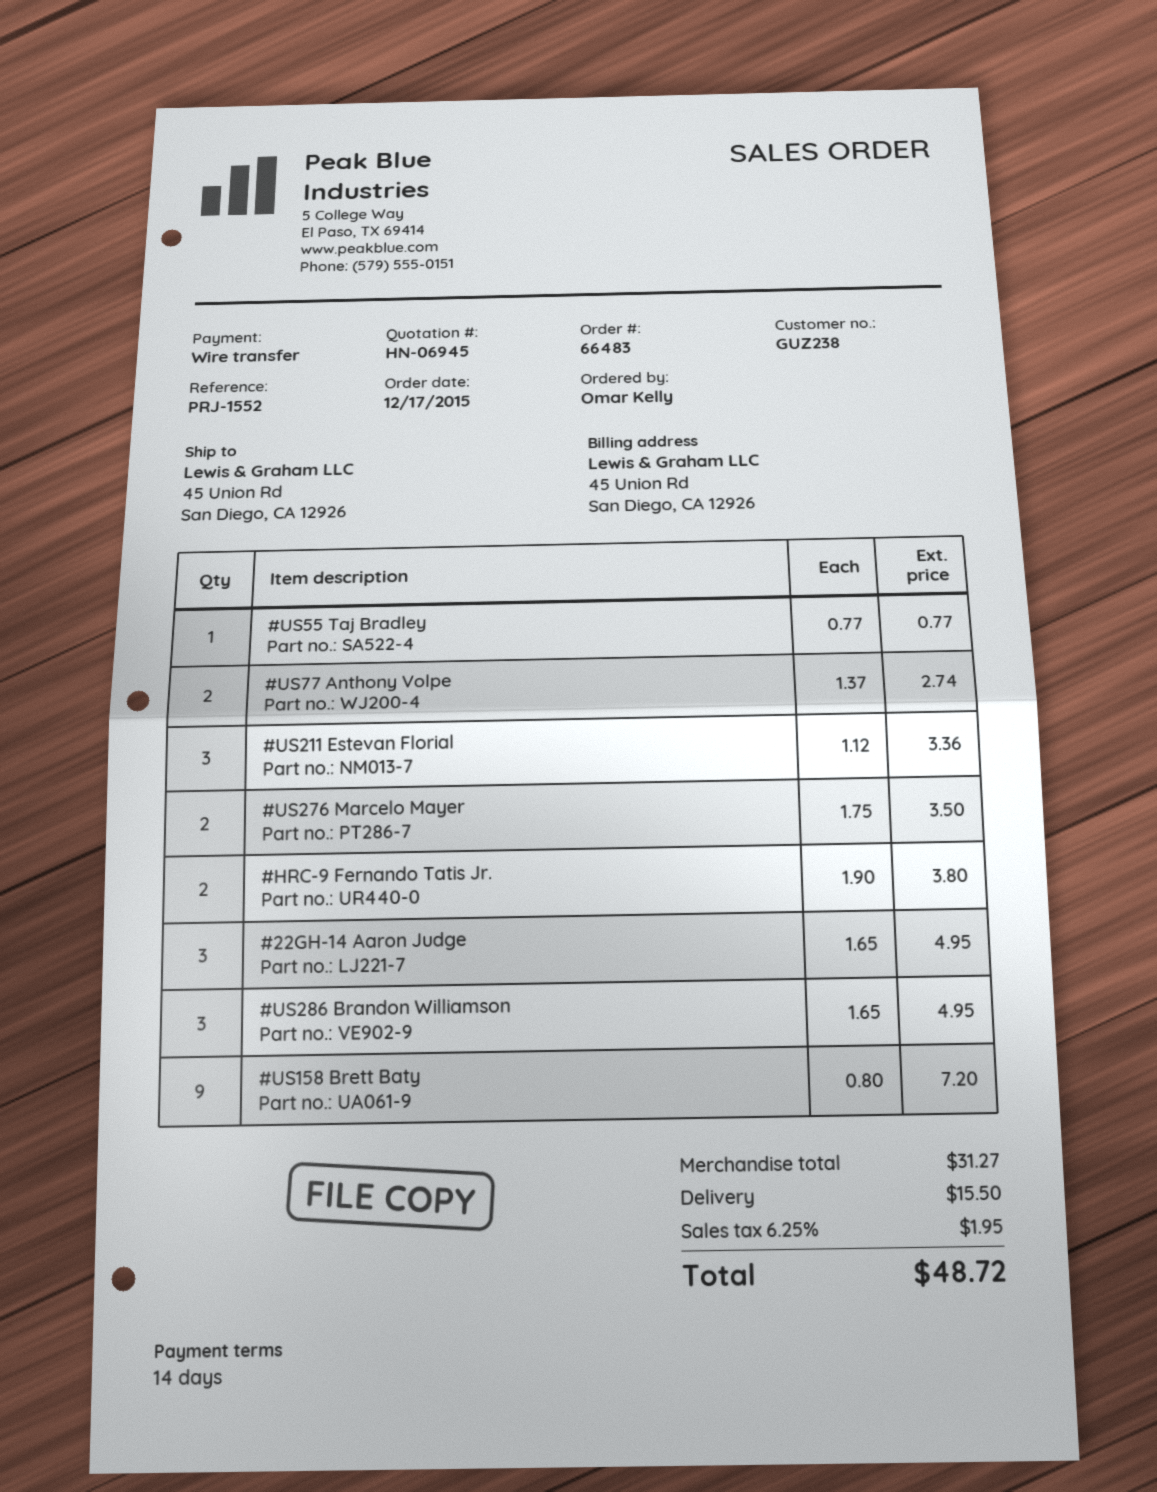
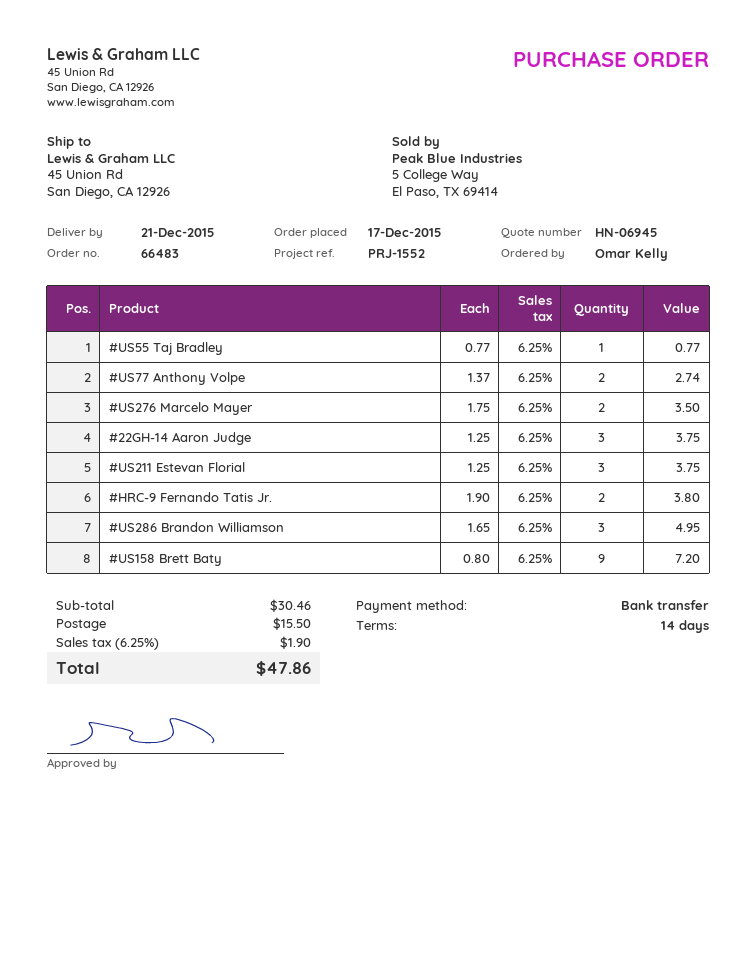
#US211 Estevan Florial: 3 x 1.12 = 3.36 -> 3 x 1.25 = 3.75
#22GH-14 Aaron Judge: 3 x 1.65 = 4.95 -> 3 x 1.25 = 3.75
subtotal: 31.27 -> 30.46
tax: 6.25% = 1.95 -> 6.25% = 1.90
total: 48.72 -> 47.86

